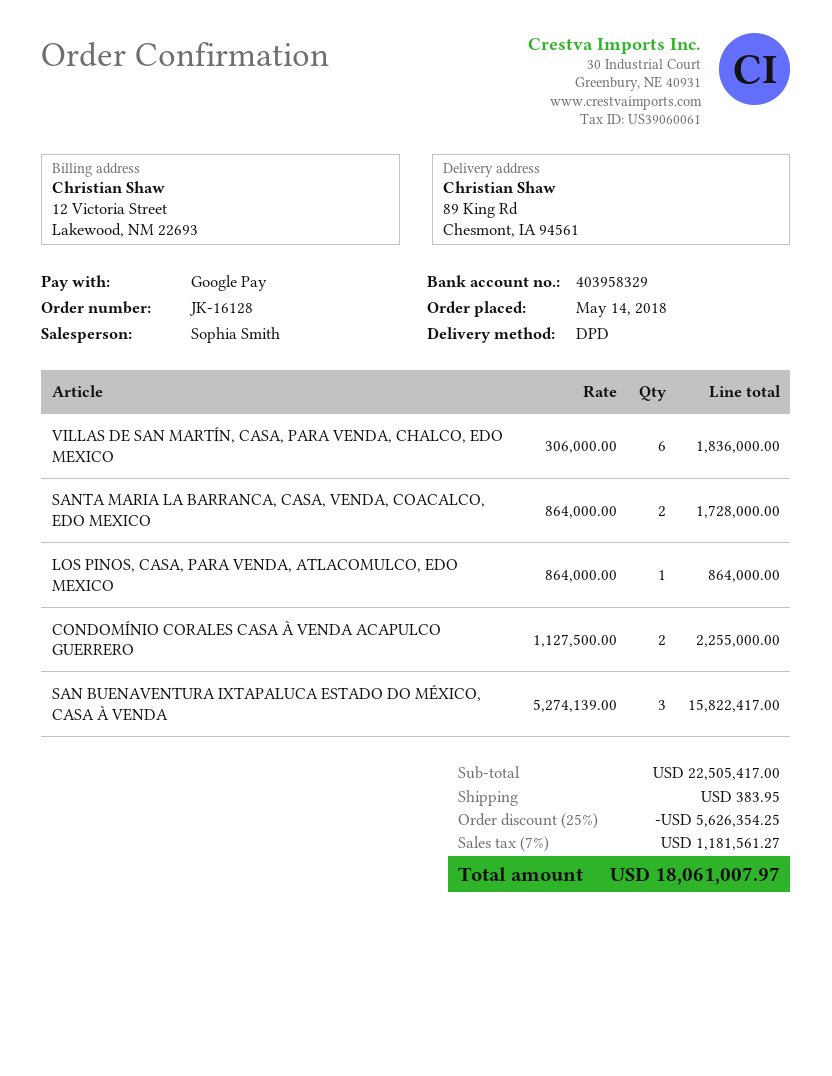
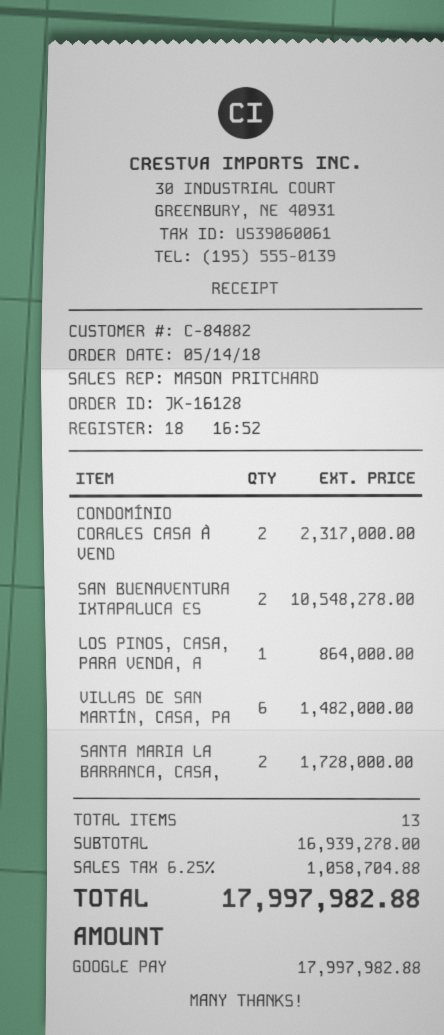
sales rep: Sophia Smith -> MASON PRITCHARD
VILLAS DE SAN MARTÍN, CASA, PARA VENDA, CHALCO, EDO MEXICO: 6 for 1836000.00 -> 6 for 1482000.00
CONDOMÍNIO CORALES CASA À VENDA ACAPULCO GUERRERO: 2 for 2255000.00 -> 2 for 2317000.00
SAN BUENAVENTURA IXTAPALUCA ESTADO DO MÉXICO, CASA À VENDA: 3 for 15822417.00 -> 2 for 10548278.00
subtotal: 22505417.00 -> 16939278.00
discount: 25% = 5626354.25 -> none
shipping: 383.95 -> none
tax: 7% = 1181561.27 -> 6.25% = 1058704.88
total: 18061007.97 -> 17997982.88

